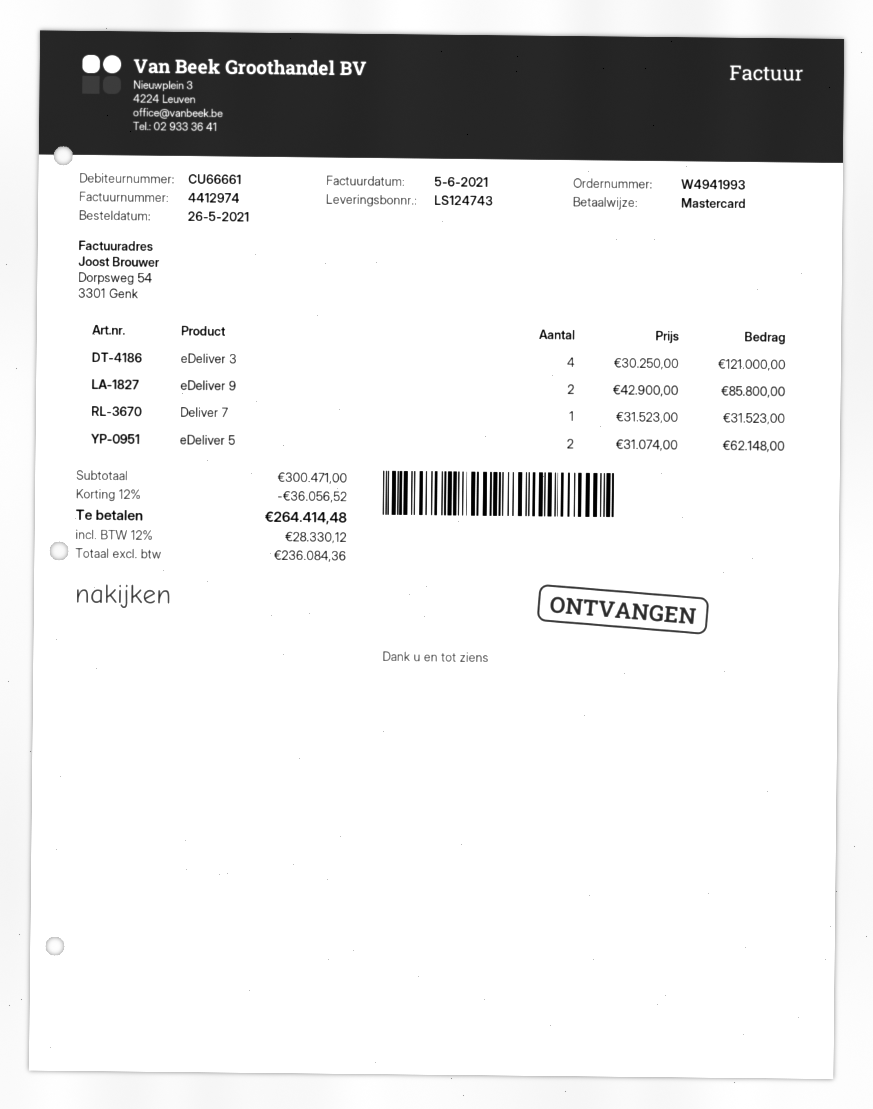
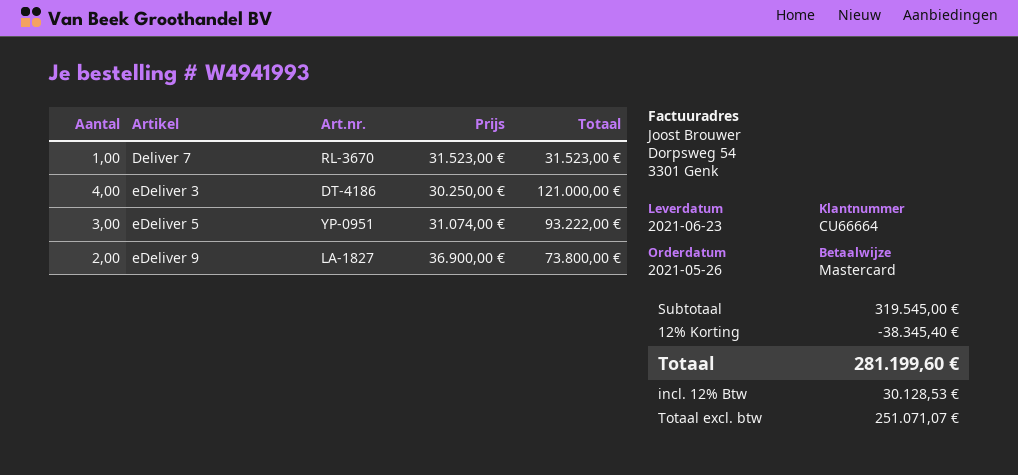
customer number: CU66661 -> CU66664
eDeliver 9: 2 x 42900.00 = 85800.00 -> 2 x 36900.00 = 73800.00
eDeliver 5: 2 x 31074.00 = 62148.00 -> 3 x 31074.00 = 93222.00
subtotal: 300471.00 -> 319545.00
discount: 12% = 36056.52 -> 12% = 38345.40
net: 236084.36 -> 251071.07
tax: 12% = 28330.12 -> 12% = 30128.53
total: 264414.48 -> 281199.60

